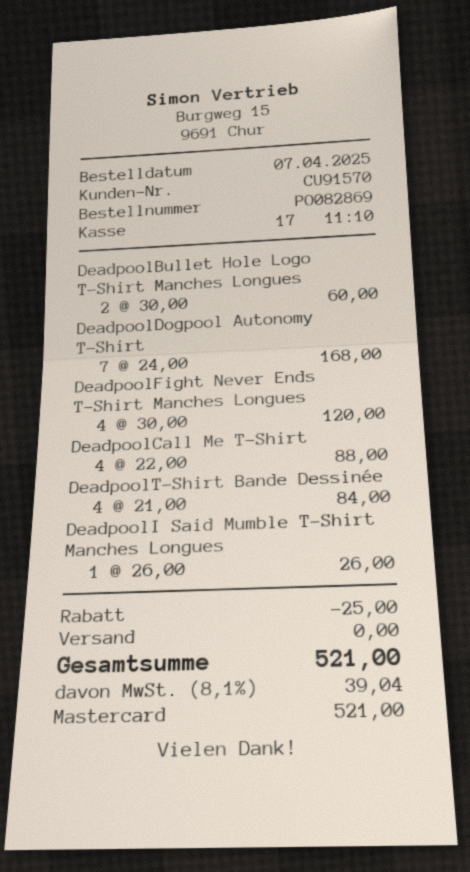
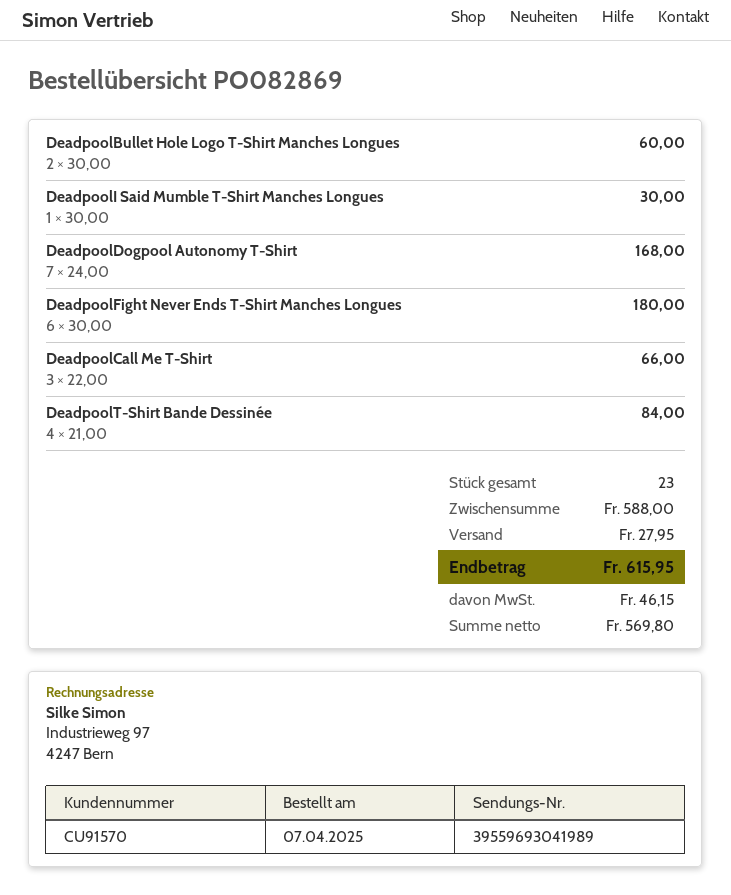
DeadpoolFight Never Ends T-Shirt Manches Longues: 4 x 30.00 = 120.00 -> 6 x 30.00 = 180.00
DeadpoolCall Me T-Shirt: 4 x 22.00 = 88.00 -> 3 x 22.00 = 66.00
DeadpoolI Said Mumble T-Shirt Manches Longues: 1 x 26.00 = 26.00 -> 1 x 30.00 = 30.00
discount: 25.00 -> none
shipping: 0.00 -> 27.95
tax: 39.04 -> 46.15
total: 521.00 -> 615.95

